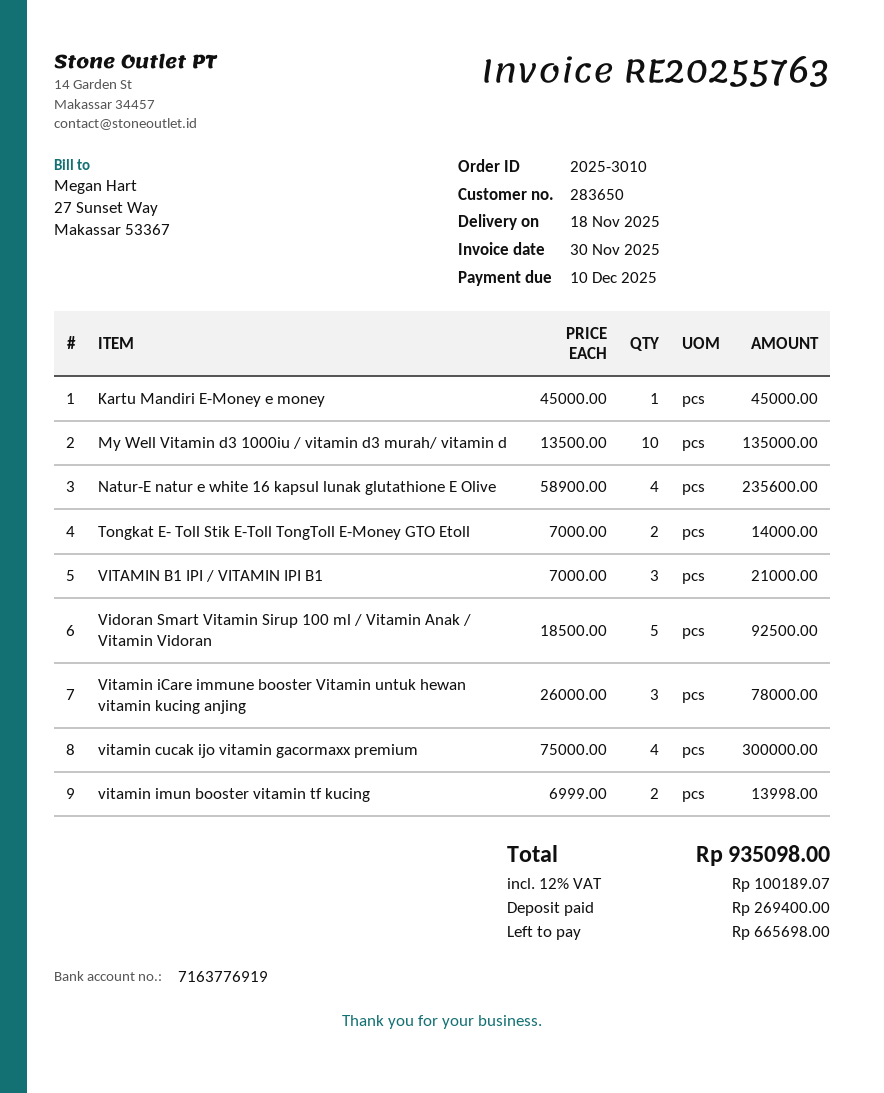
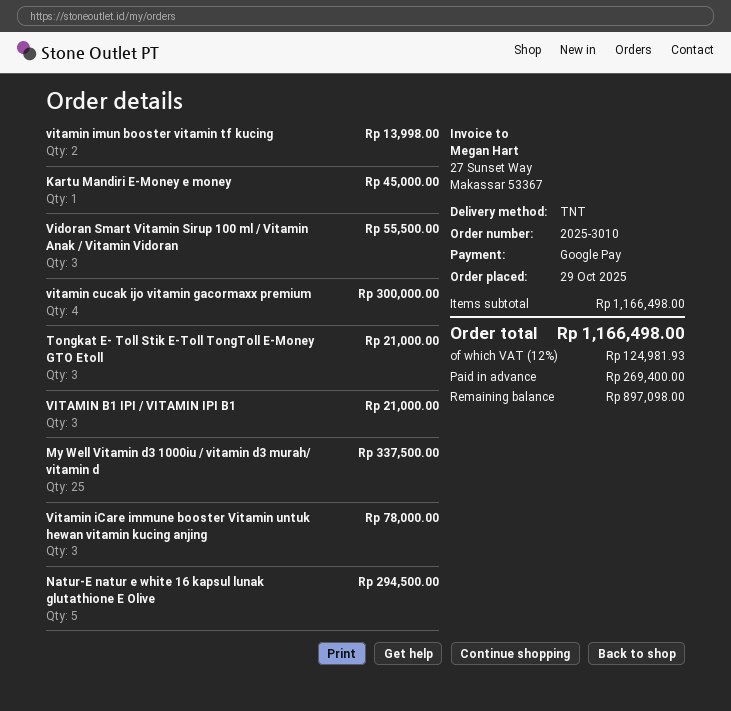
My Well Vitamin d3 1000iu / vitamin d3 murah/ vitamin d: 10 for 135000.00 -> 25 for 337500.00
Natur-E natur e white 16 kapsul lunak glutathione E Olive: 4 for 235600.00 -> 5 for 294500.00
Tongkat E- Toll Stik E-Toll TongToll E-Money GTO Etoll: 2 for 14000.00 -> 3 for 21000.00
Vidoran Smart Vitamin Sirup 100 ml / Vitamin Anak / Vitamin Vidoran: 5 for 92500.00 -> 3 for 55500.00
tax: 12% = 100189.07 -> 12% = 124981.93
total: 935098.00 -> 1166498.00
balance: 665698.00 -> 897098.00

